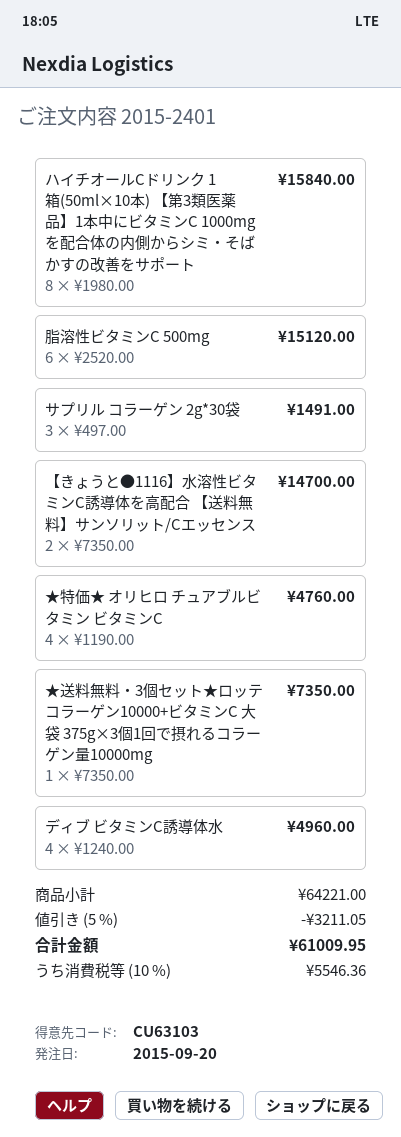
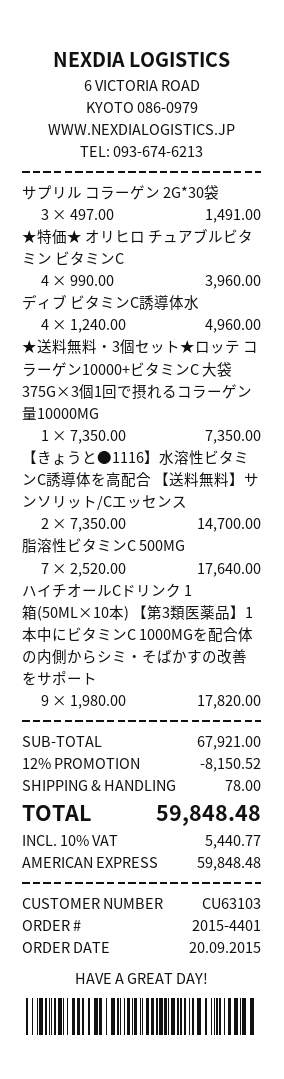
order number: 2015-2401 -> 2015-4401
ハイチオールCドリンク 1箱(50ml×10本) 【第3類医薬品】1本中にビタミンC 1000mgを配合体の内側からシミ・そばかすの改善をサポート: 8 x 1980.00 = 15840.00 -> 9 x 1980.00 = 17820.00
脂溶性ビタミンC 500mg: 6 x 2520.00 = 15120.00 -> 7 x 2520.00 = 17640.00
★特価★ オリヒロ チュアブルビタミン ビタミンC: 4 x 1190.00 = 4760.00 -> 4 x 990.00 = 3960.00
subtotal: 64221.00 -> 67921.00
discount: 5% = 3211.05 -> 12% = 8150.52
shipping: none -> 78.00
tax: 10% = 5546.36 -> 10% = 5440.77
total: 61009.95 -> 59848.48

